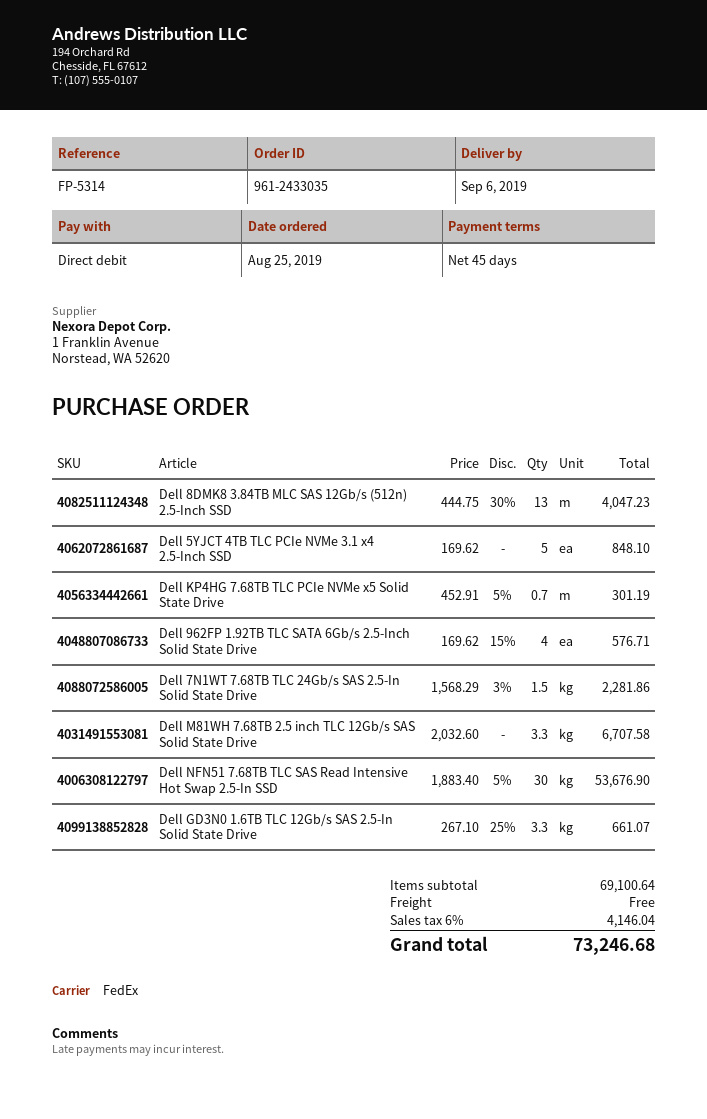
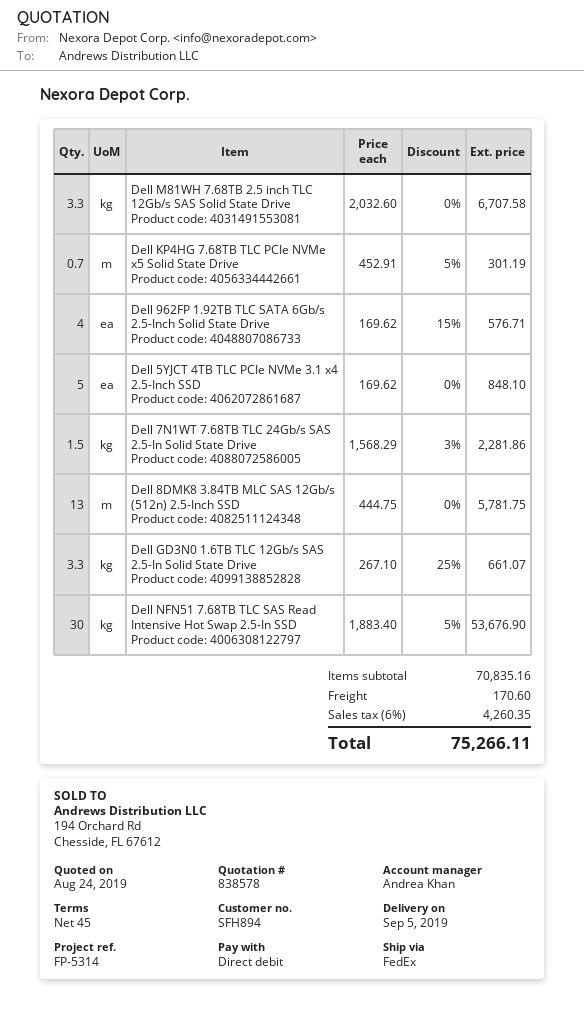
delivery date: 2019-09-06 -> 2019-09-05
Dell 8DMK8 3.84TB MLC SAS 12Gb/s (512n) 2.5-Inch SSD: 13 x 444.75 - 30% = 4047.23 -> 13 x 444.75 = 5781.75
subtotal: 69100.64 -> 70835.16
shipping: 0.00 -> 170.60
tax: 6% = 4146.04 -> 6% = 4260.35
total: 73246.68 -> 75266.11

